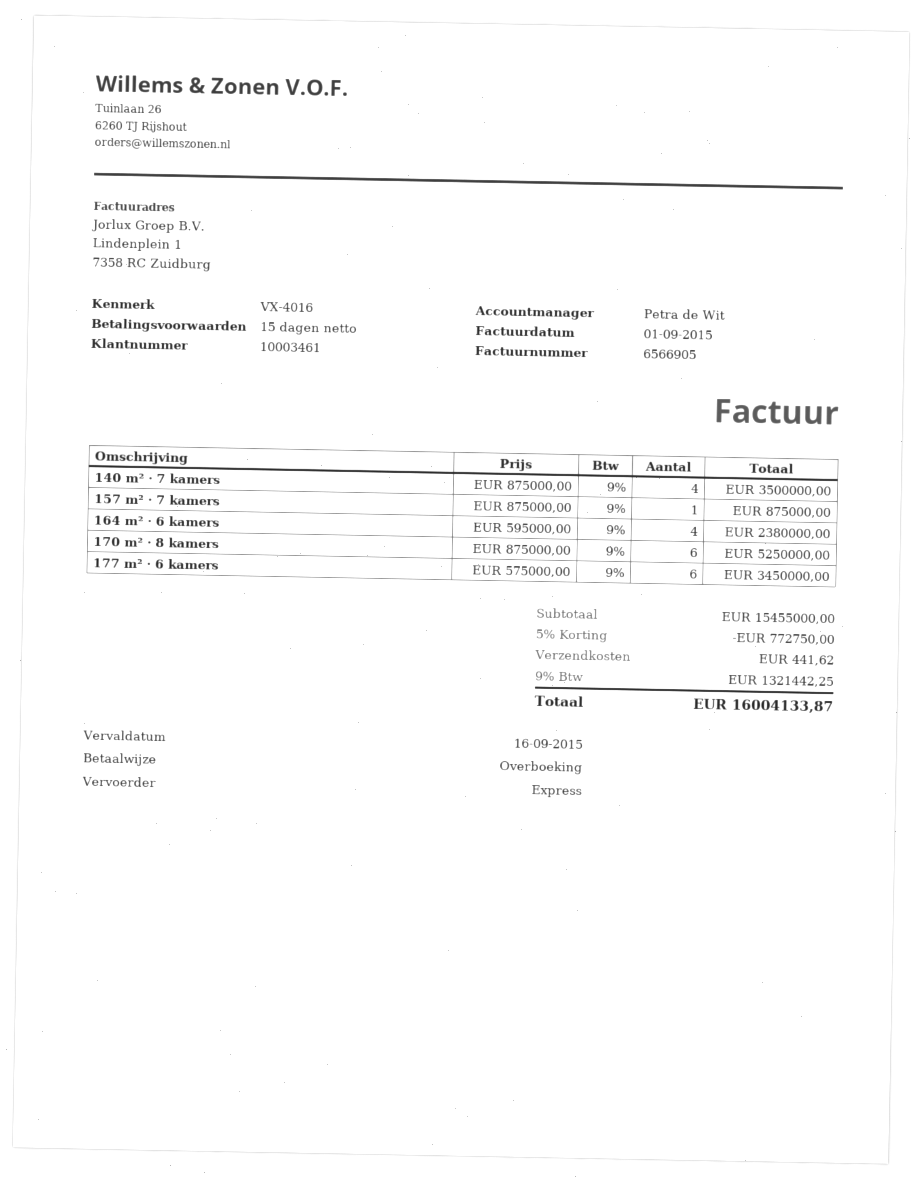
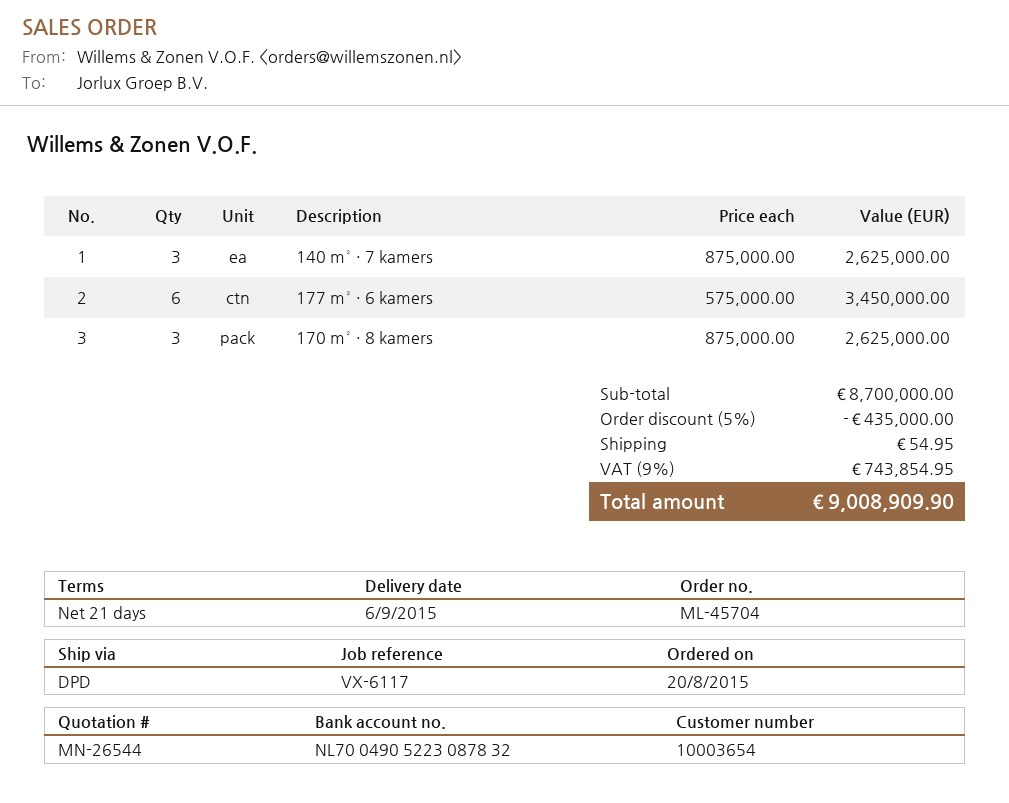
payment terms: 15 days -> 21 days
customer number: 10003461 -> 10003654
reference: VX-4016 -> VX-6117
shipping method: express -> DPD
140 m² · 7 kamers: 4 x 875000.00 = 3500000.00 -> 3 x 875000.00 = 2625000.00
157 m² · 7 kamers: 1 x 875000.00 = 875000.00 -> none
164 m² · 6 kamers: 4 x 595000.00 = 2380000.00 -> none
170 m² · 8 kamers: 6 x 875000.00 = 5250000.00 -> 3 x 875000.00 = 2625000.00
subtotal: 15455000.00 -> 8700000.00
discount: 5% = 772750.00 -> 5% = 435000.00
shipping: 441.62 -> 54.95
tax: 9% = 1321442.25 -> 9% = 743854.95
total: 16004133.87 -> 9008909.90

